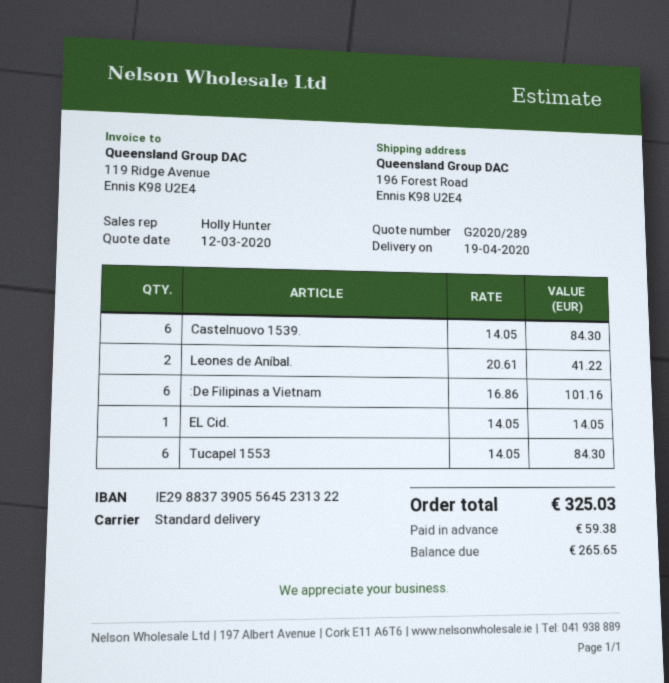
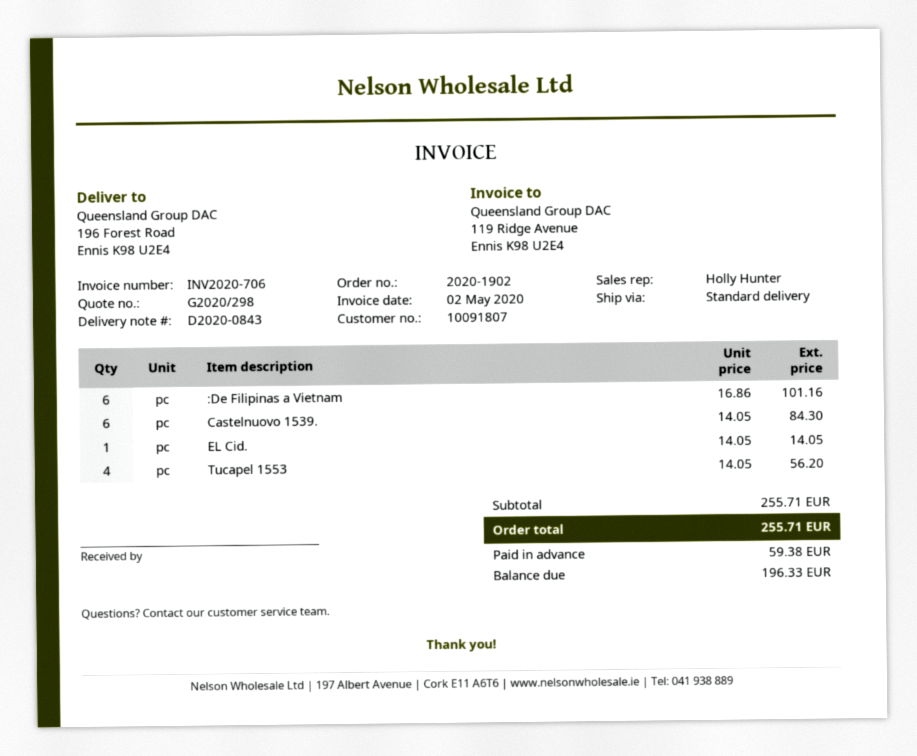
quote number: G2020/289 -> G2020/298
Leones de Aníbal.: 2 x 20.61 = 41.22 -> none
Tucapel 1553: 6 x 14.05 = 84.30 -> 4 x 14.05 = 56.20
total: 325.03 -> 255.71
balance: 265.65 -> 196.33

